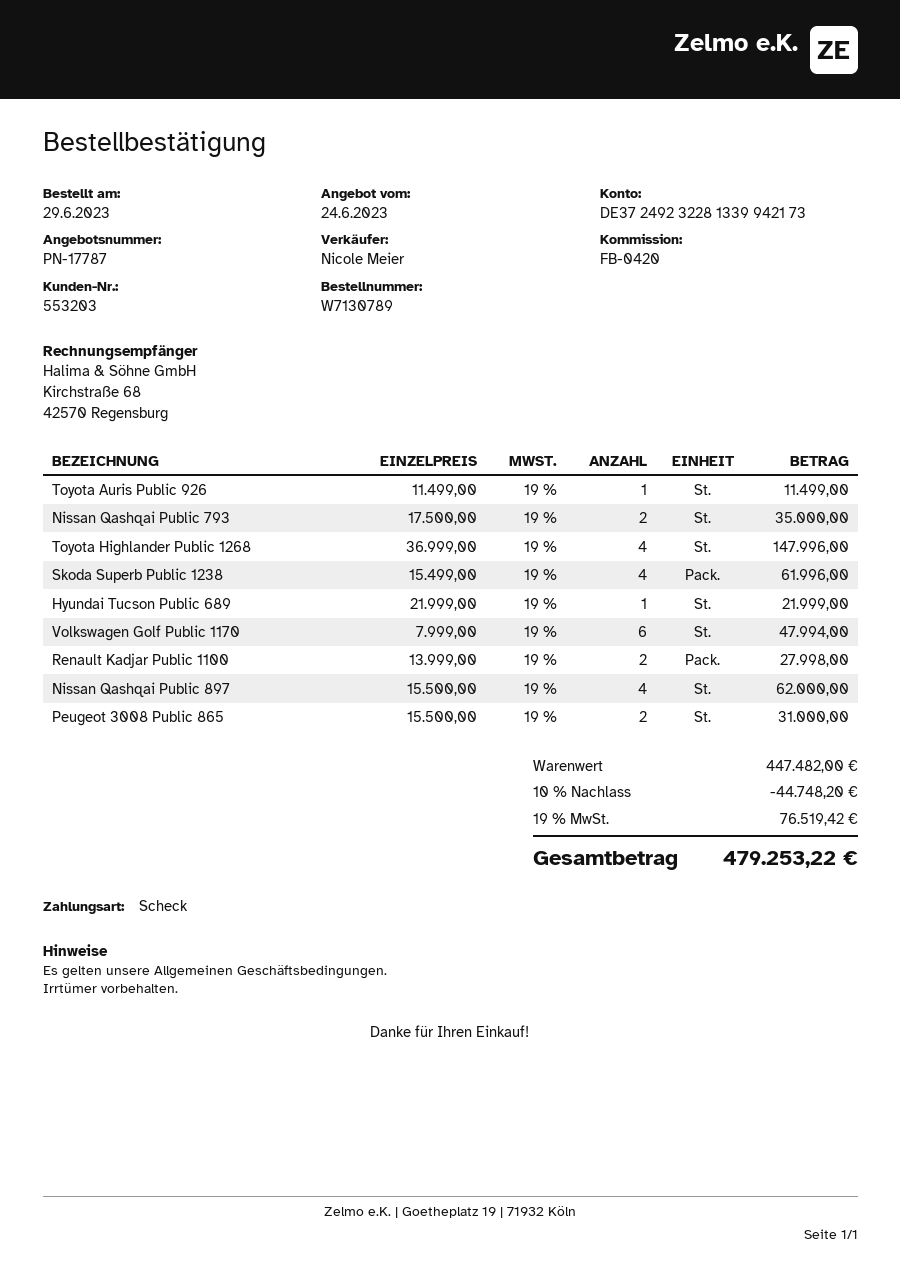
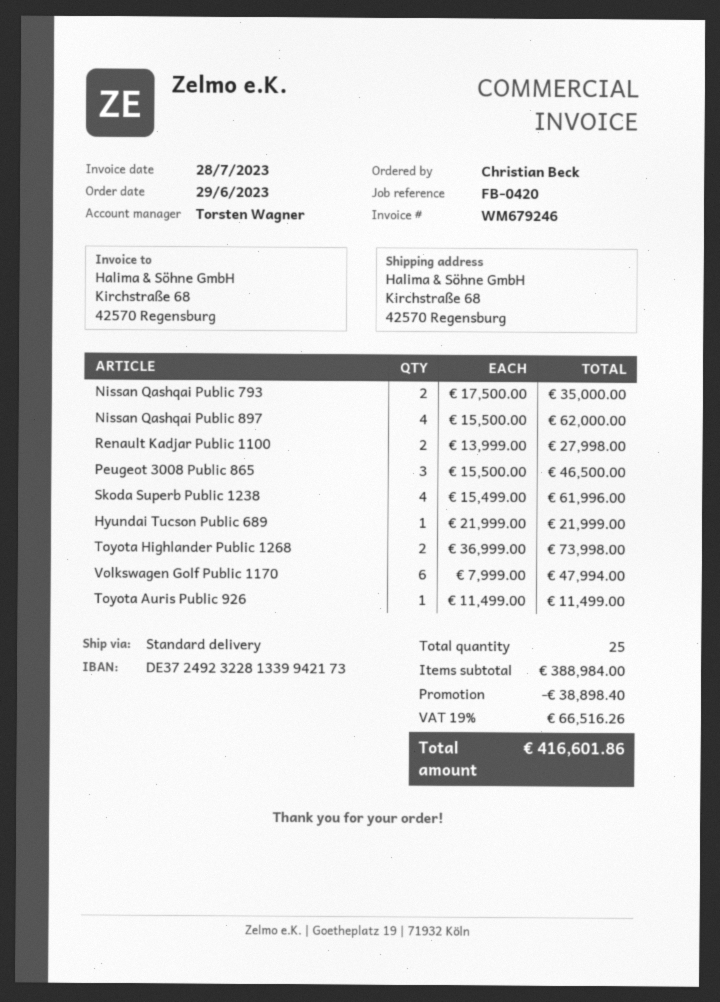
sales rep: Nicole Meier -> Torsten Wagner
Toyota Highlander Public 1268: 4 x 36999.00 = 147996.00 -> 2 x 36999.00 = 73998.00
Peugeot 3008 Public 865: 2 x 15500.00 = 31000.00 -> 3 x 15500.00 = 46500.00
subtotal: 447482.00 -> 388984.00
discount: 44748.20 -> 38898.40
tax: 19% = 76519.42 -> 19% = 66516.26
total: 479253.22 -> 416601.86

